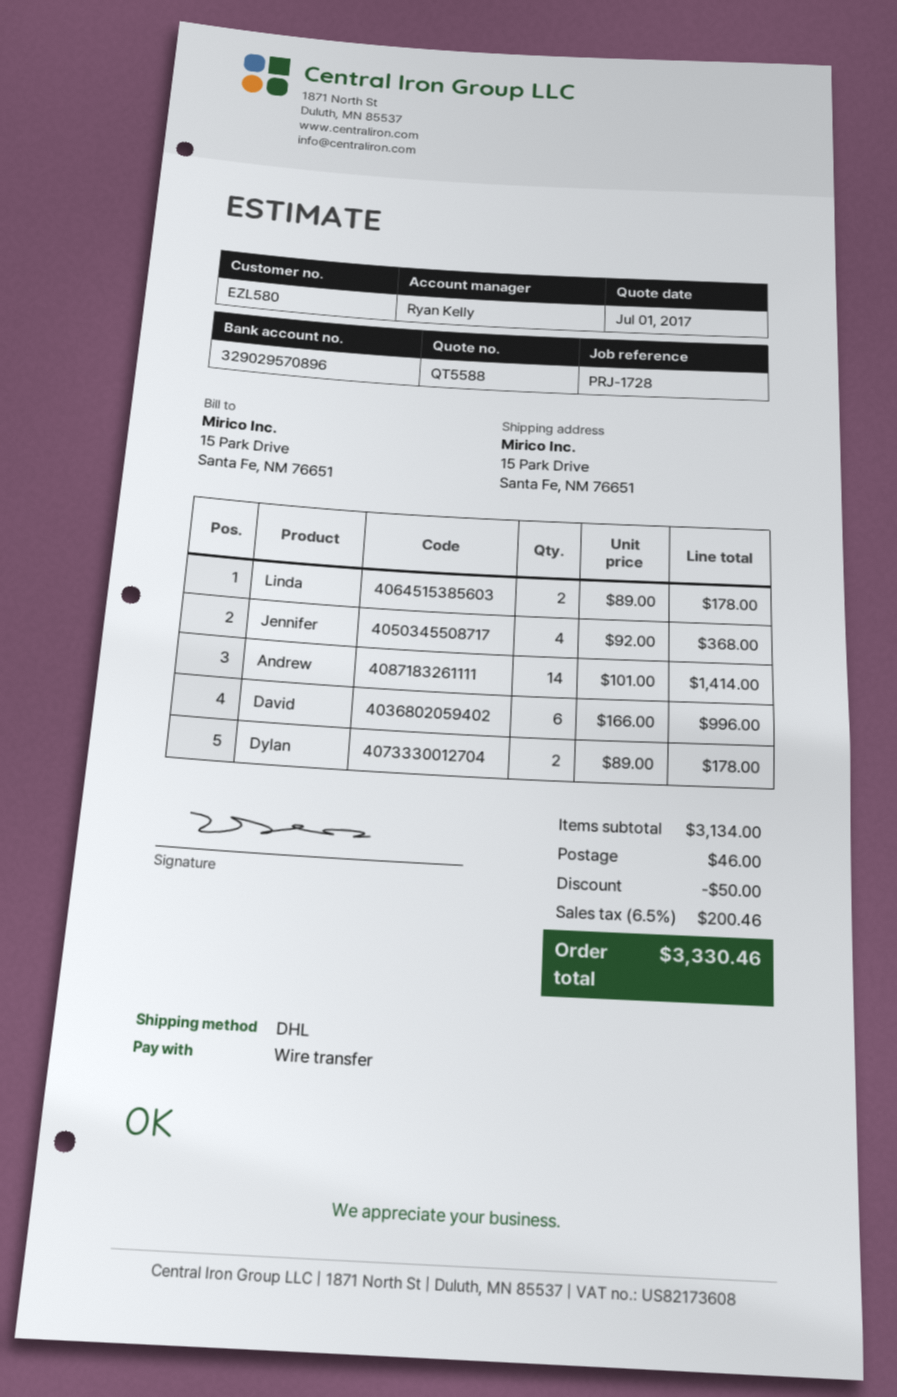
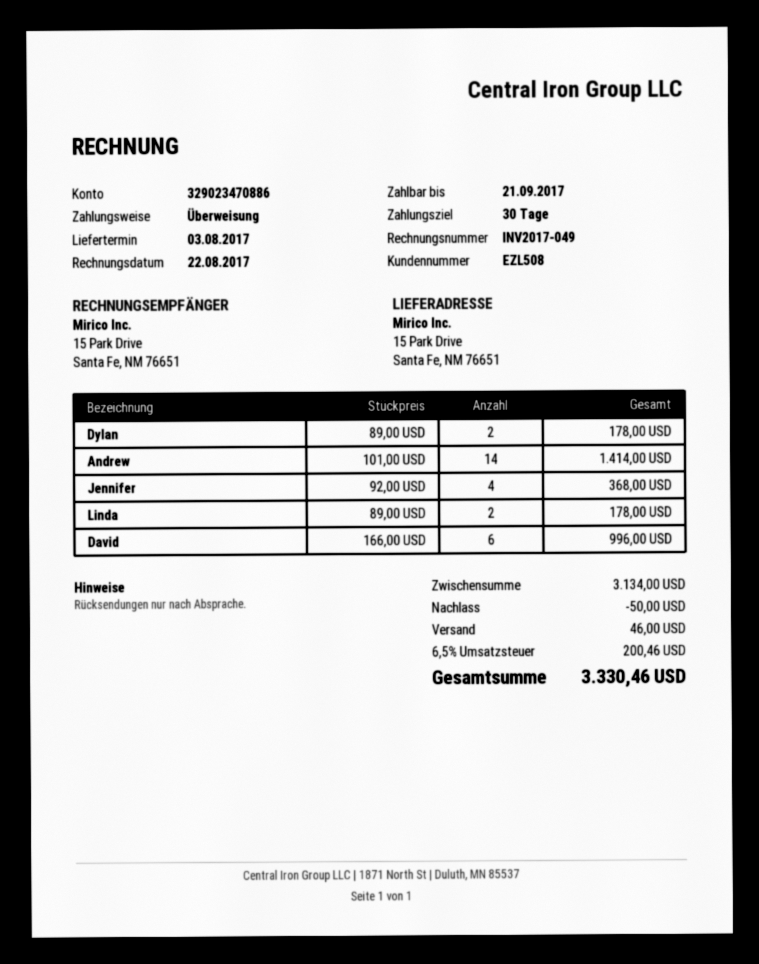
customer number: EZL580 -> EZL508
bank account: 329029570896 -> 329023470886

